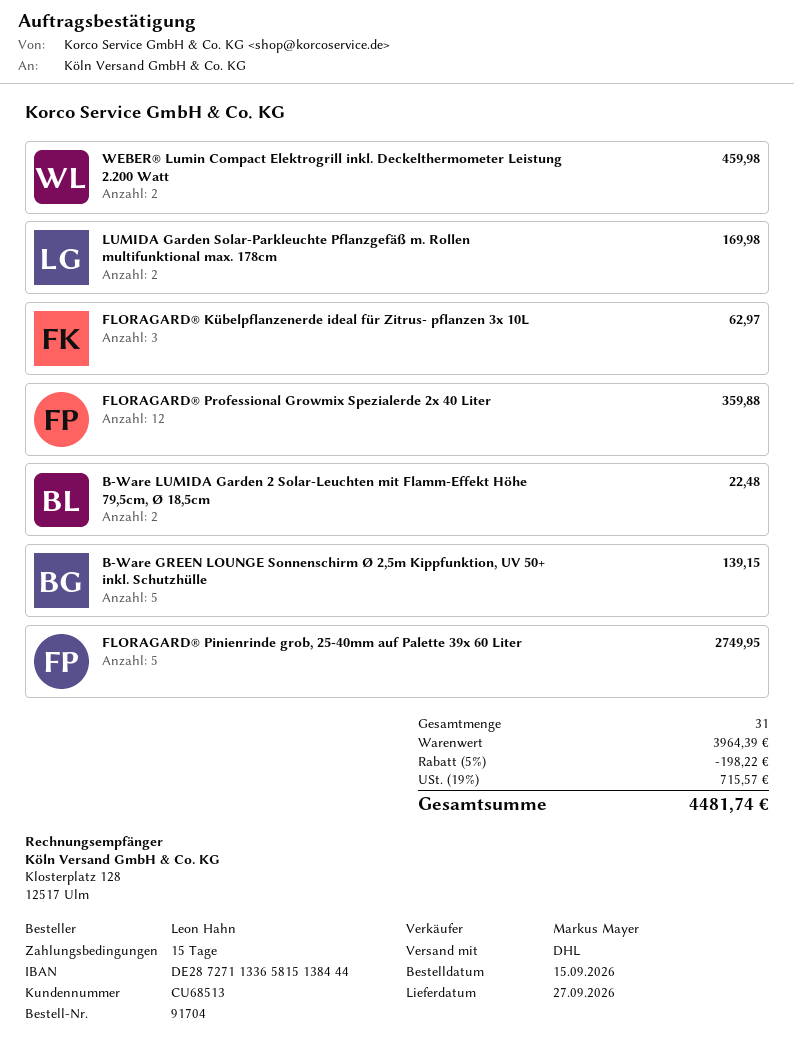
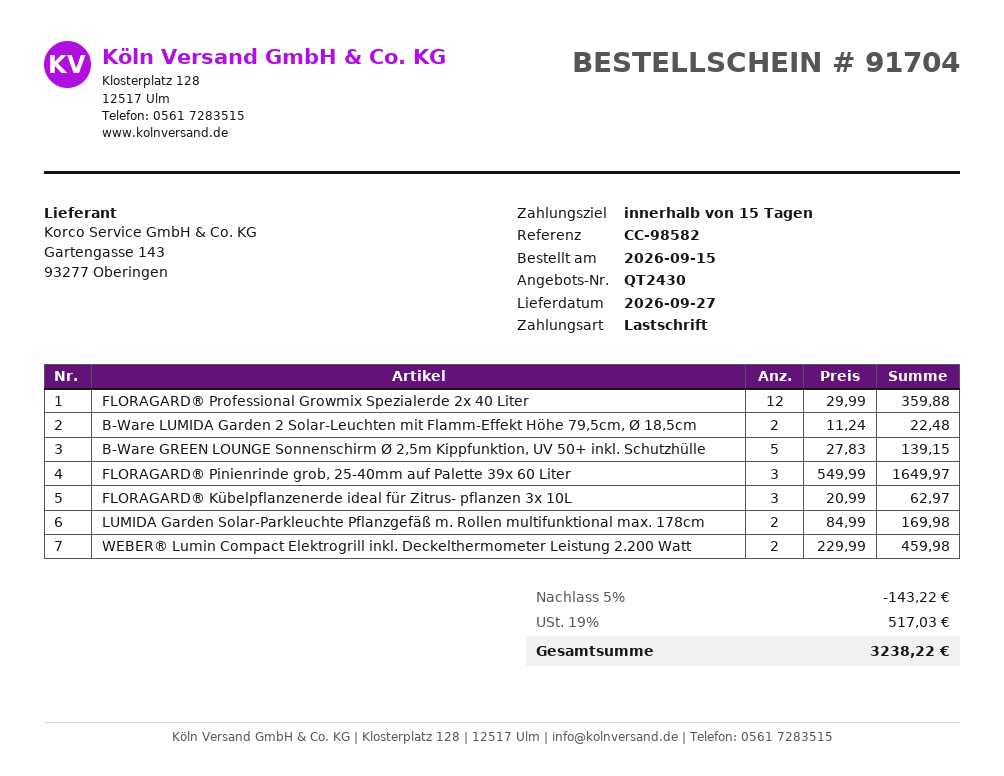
FLORAGARD® Pinienrinde grob, 25-40mm auf Palette 39x 60 Liter: 5 for 2749.95 -> 3 for 1649.97
discount: 5% = 198.22 -> 5% = 143.22
tax: 19% = 715.57 -> 19% = 517.03
total: 4481.74 -> 3238.22

